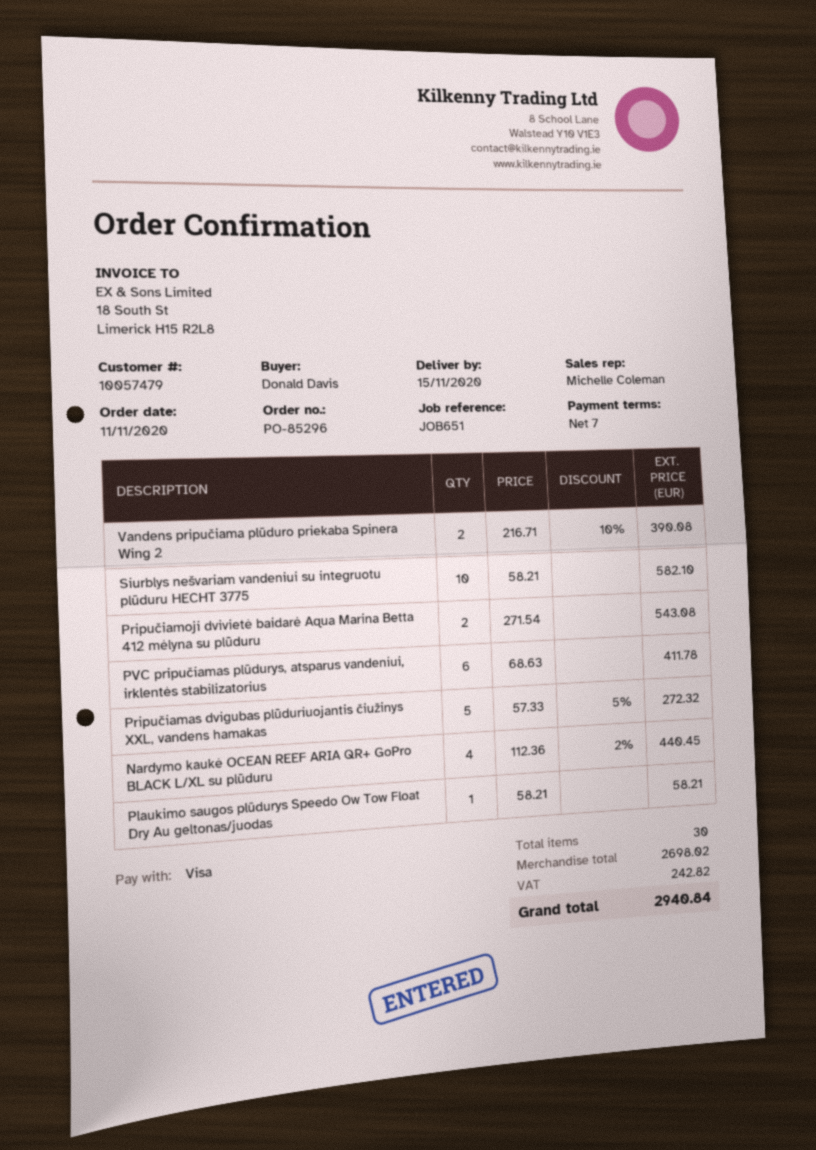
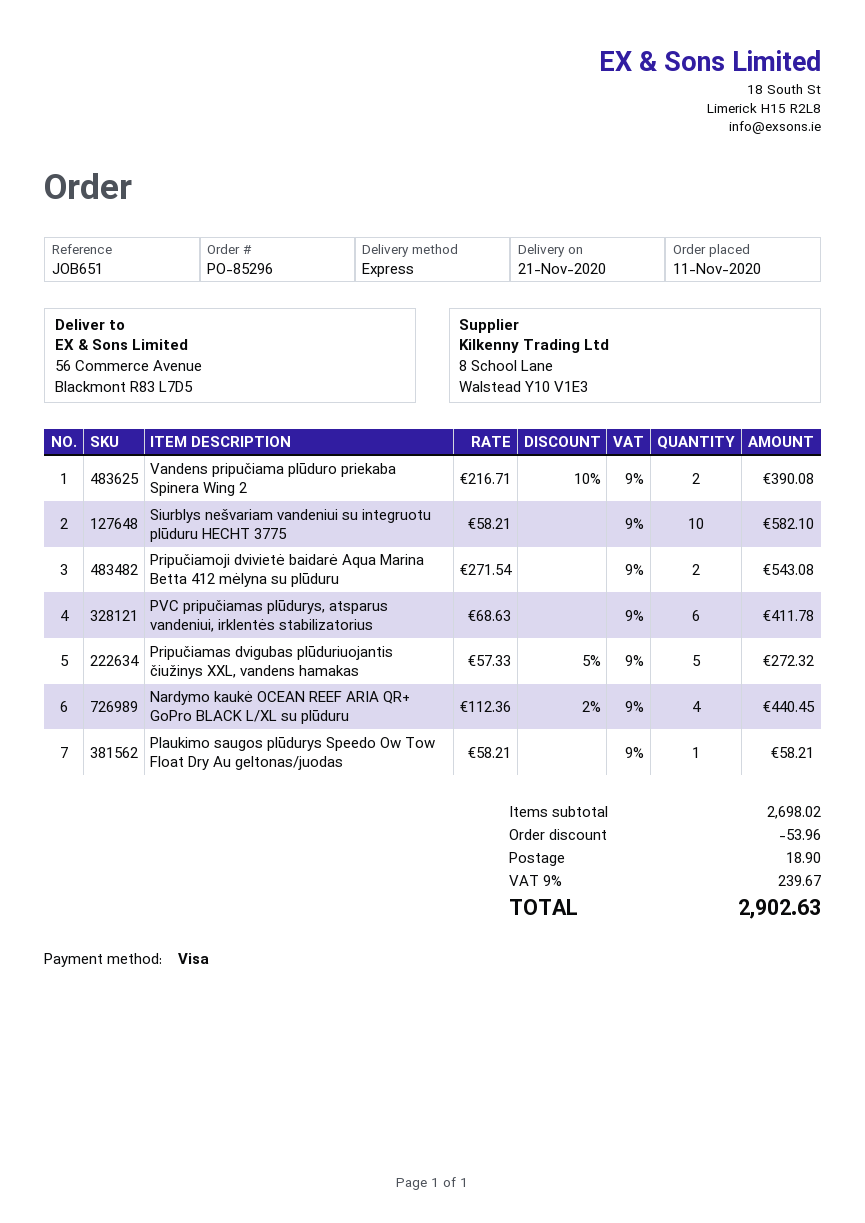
delivery date: 2020-11-15 -> 2020-11-21
discount: none -> 53.96
shipping: none -> 18.90
tax: 242.82 -> 239.67
total: 2940.84 -> 2902.63

